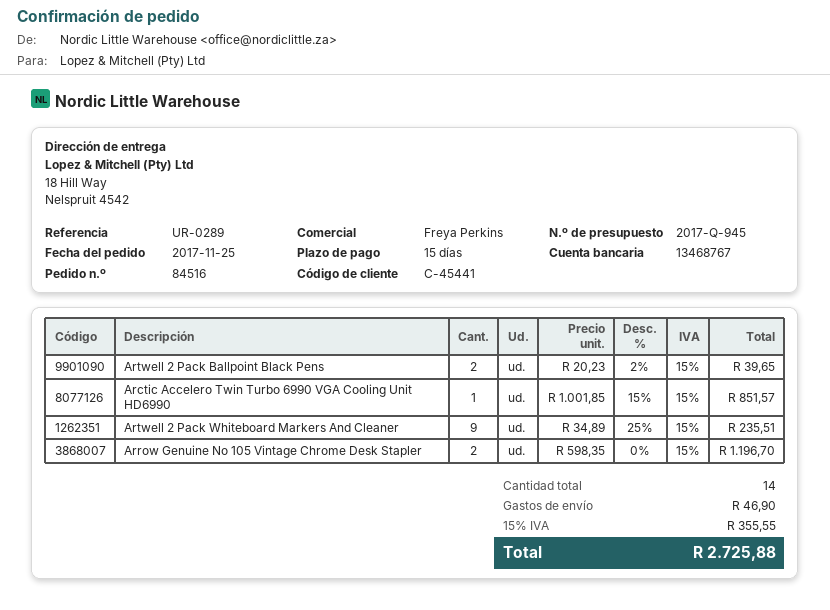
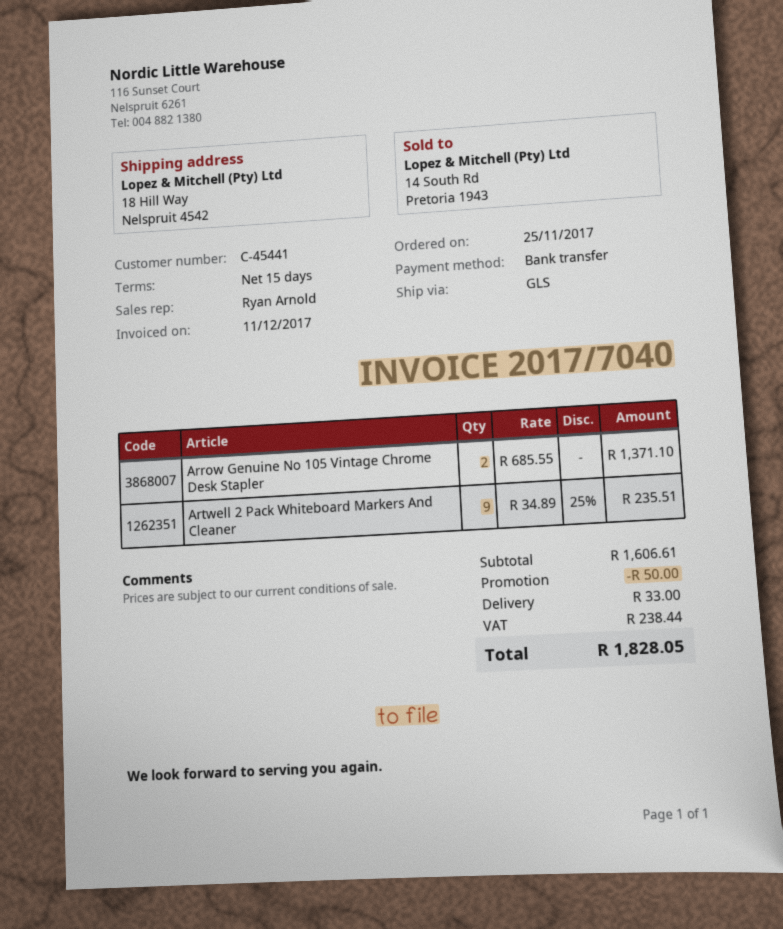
sales rep: Freya Perkins -> Ryan Arnold
Artwell 2 Pack Ballpoint Black Pens: 2 x 20.23 - 2% = 39.65 -> none
Arctic Accelero Twin Turbo 6990 VGA Cooling Unit HD6990: 1 x 1001.85 - 15% = 851.57 -> none
Arrow Genuine No 105 Vintage Chrome Desk Stapler: 2 x 598.35 = 1196.70 -> 2 x 685.55 = 1371.10
discount: none -> 50.00
shipping: 46.90 -> 33.00
tax: 355.55 -> 238.44
total: 2725.88 -> 1828.05

